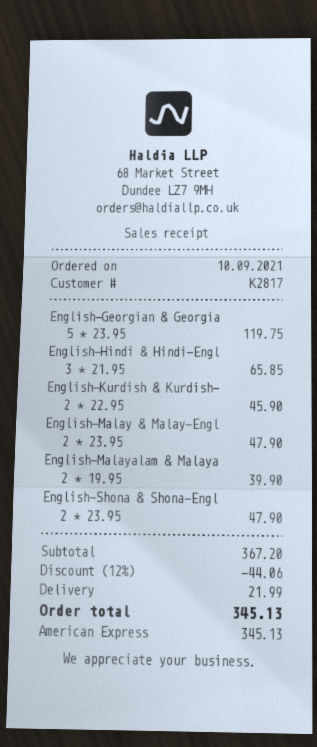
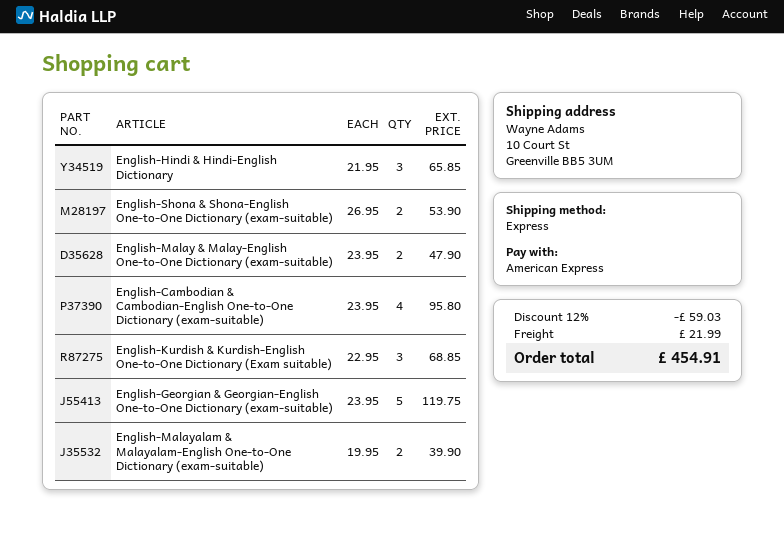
English-Kurdish & Kurdish-: 2 x 22.95 = 45.90 -> 3 x 22.95 = 68.85
English-Shona & Shona-Engl: 2 x 23.95 = 47.90 -> 2 x 26.95 = 53.90
English-Cambodian & Cambodian-English One-to-One Dictionary (exam-suitable): none -> 4 x 23.95 = 95.80
discount: 12% = 44.06 -> 12% = 59.03
total: 345.13 -> 454.91

